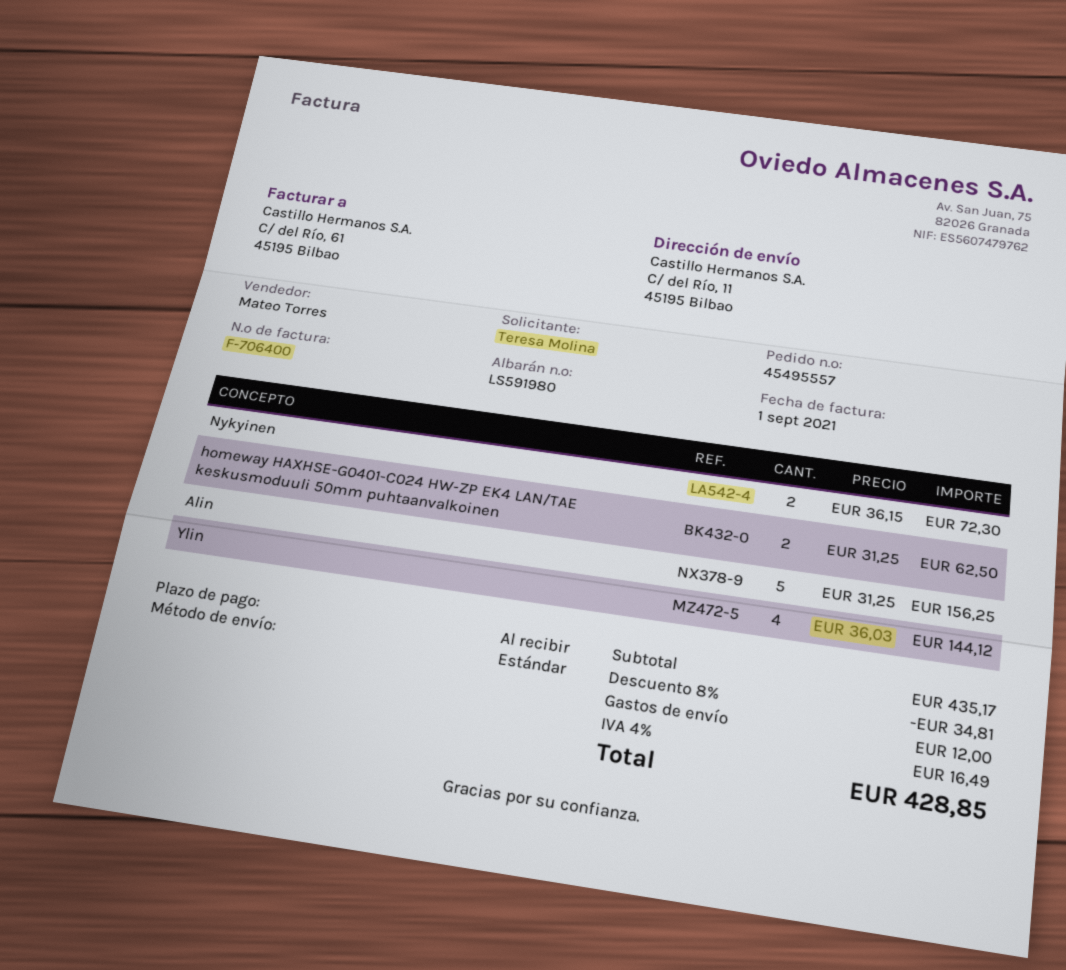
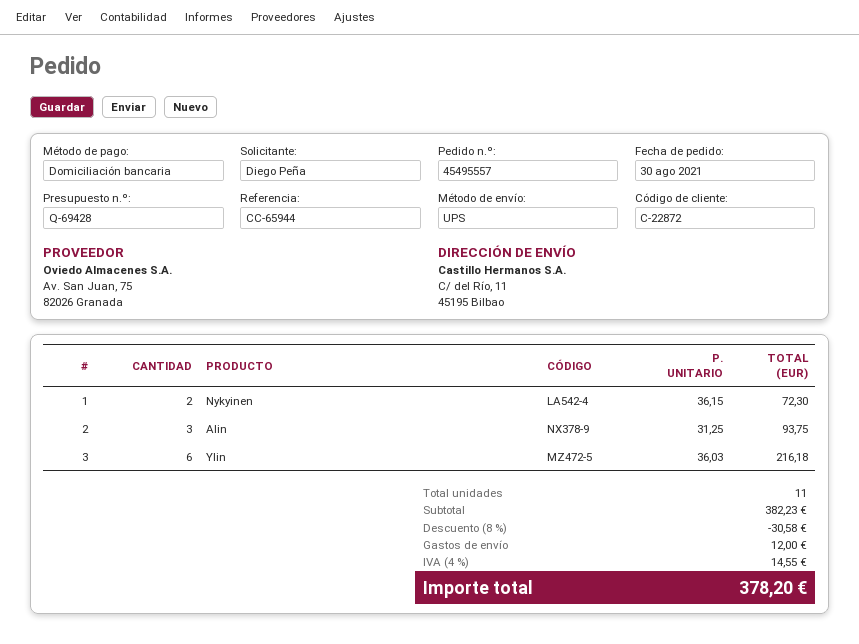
ordered by: Teresa Molina -> Diego Peña
shipping method: standard -> UPS
homeway HAXHSE-G0401-C024 HW-ZP EK4 LAN/TAE keskusmoduuli 50mm puhtaanvalkoinen: 2 x 31.25 = 62.50 -> none
Alin: 5 x 31.25 = 156.25 -> 3 x 31.25 = 93.75
Ylin: 4 x 36.03 = 144.12 -> 6 x 36.03 = 216.18
subtotal: 435.17 -> 382.23
discount: 8% = 34.81 -> 8% = 30.58
tax: 4% = 16.49 -> 4% = 14.55
total: 428.85 -> 378.20

